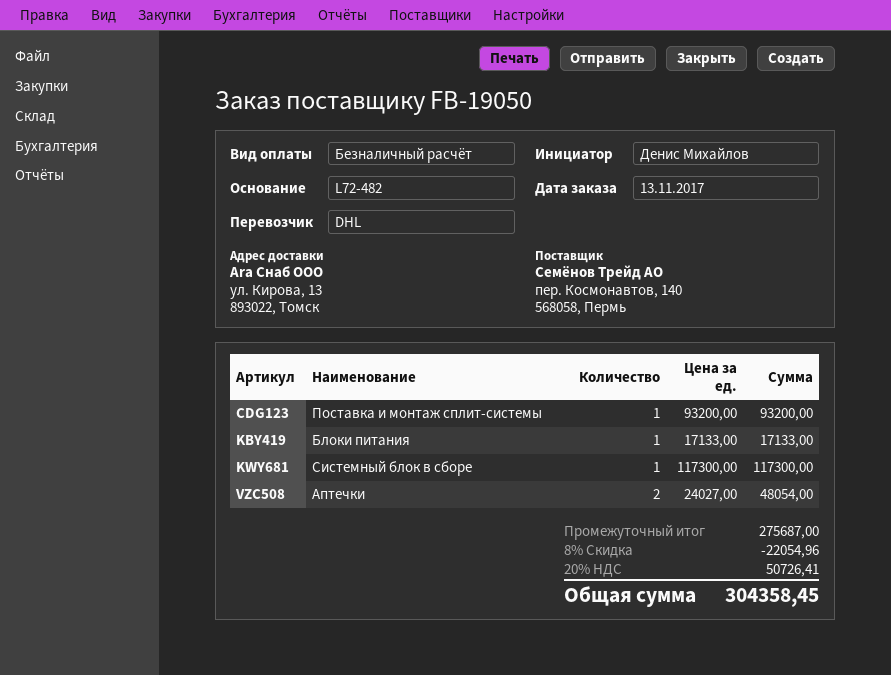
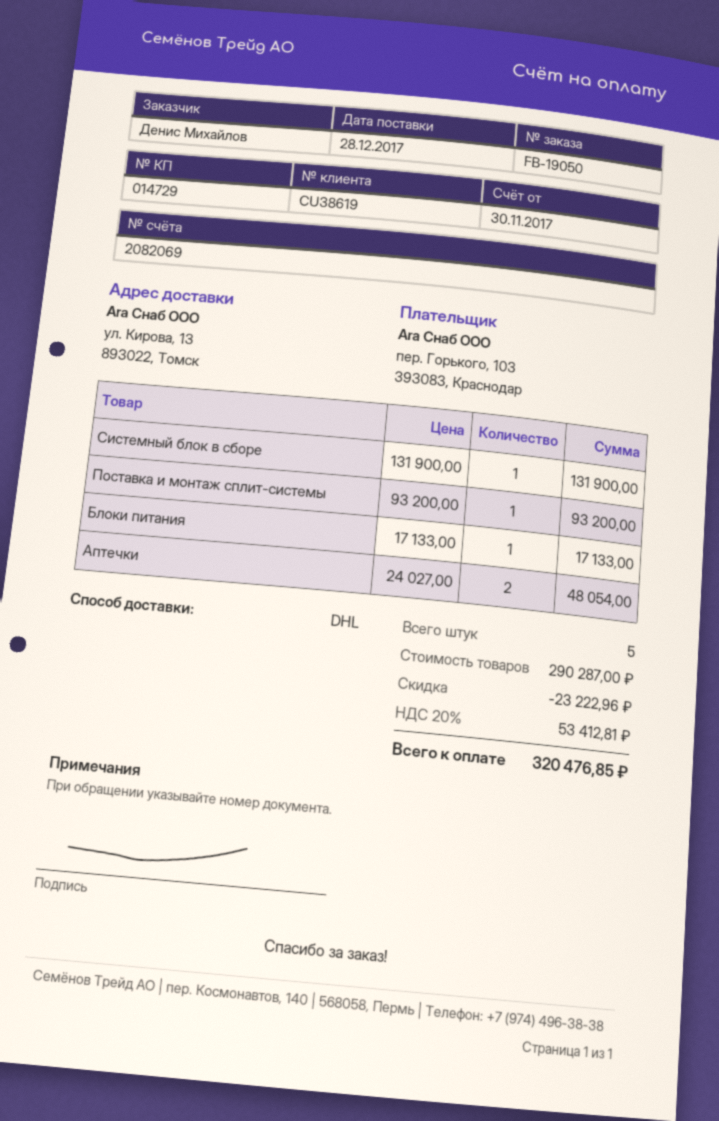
Системный блок в сборе: 1 x 117300.00 = 117300.00 -> 1 x 131900.00 = 131900.00
subtotal: 275687.00 -> 290287.00
discount: 22054.96 -> 23222.96
tax: 20% = 50726.41 -> 20% = 53412.81
total: 304358.45 -> 320476.85

